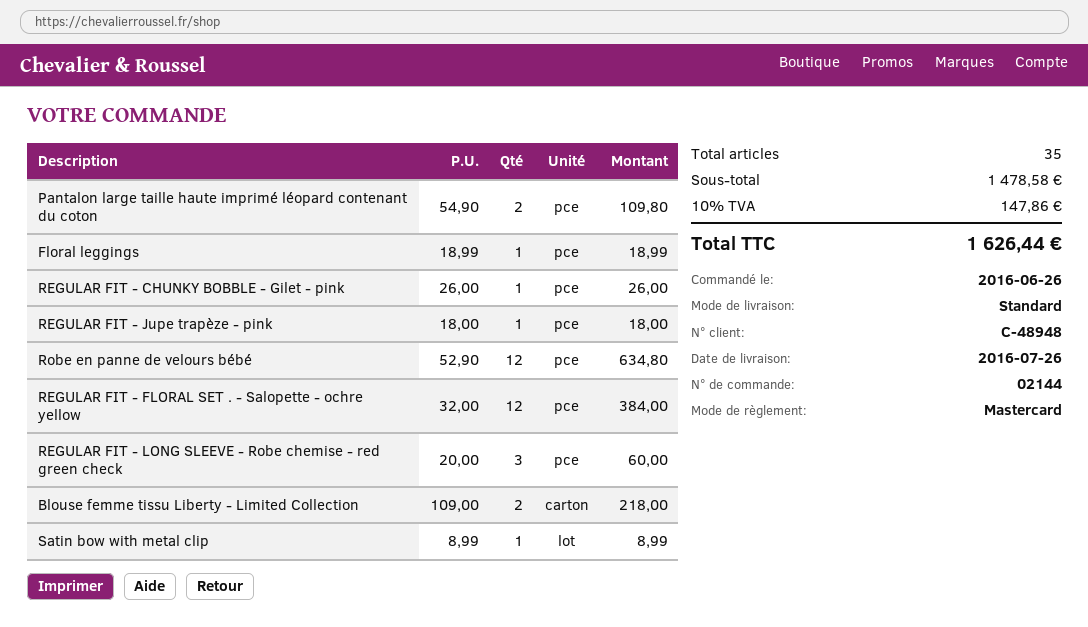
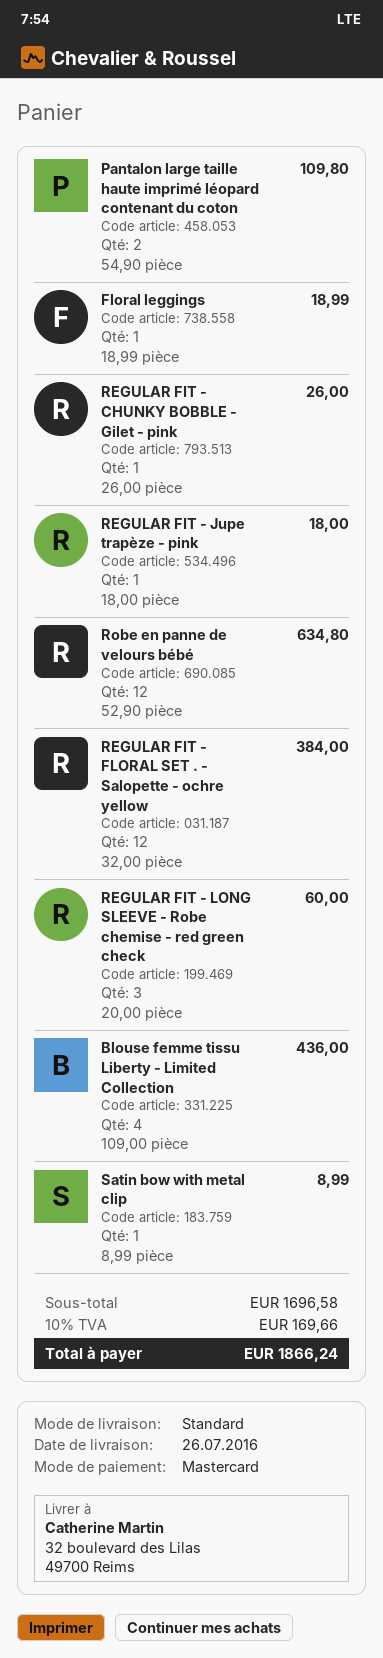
Blouse femme tissu Liberty - Limited Collection: 2 x 109.00 = 218.00 -> 4 x 109.00 = 436.00
subtotal: 1478.58 -> 1696.58
tax: 10% = 147.86 -> 10% = 169.66
total: 1626.44 -> 1866.24

